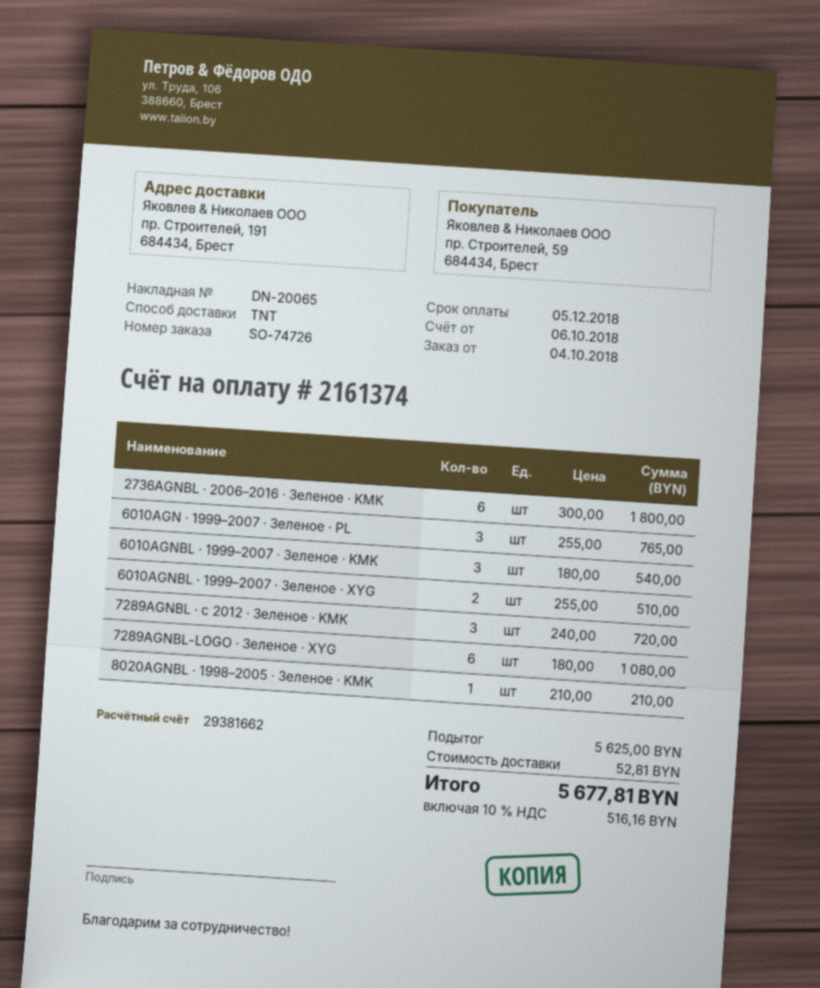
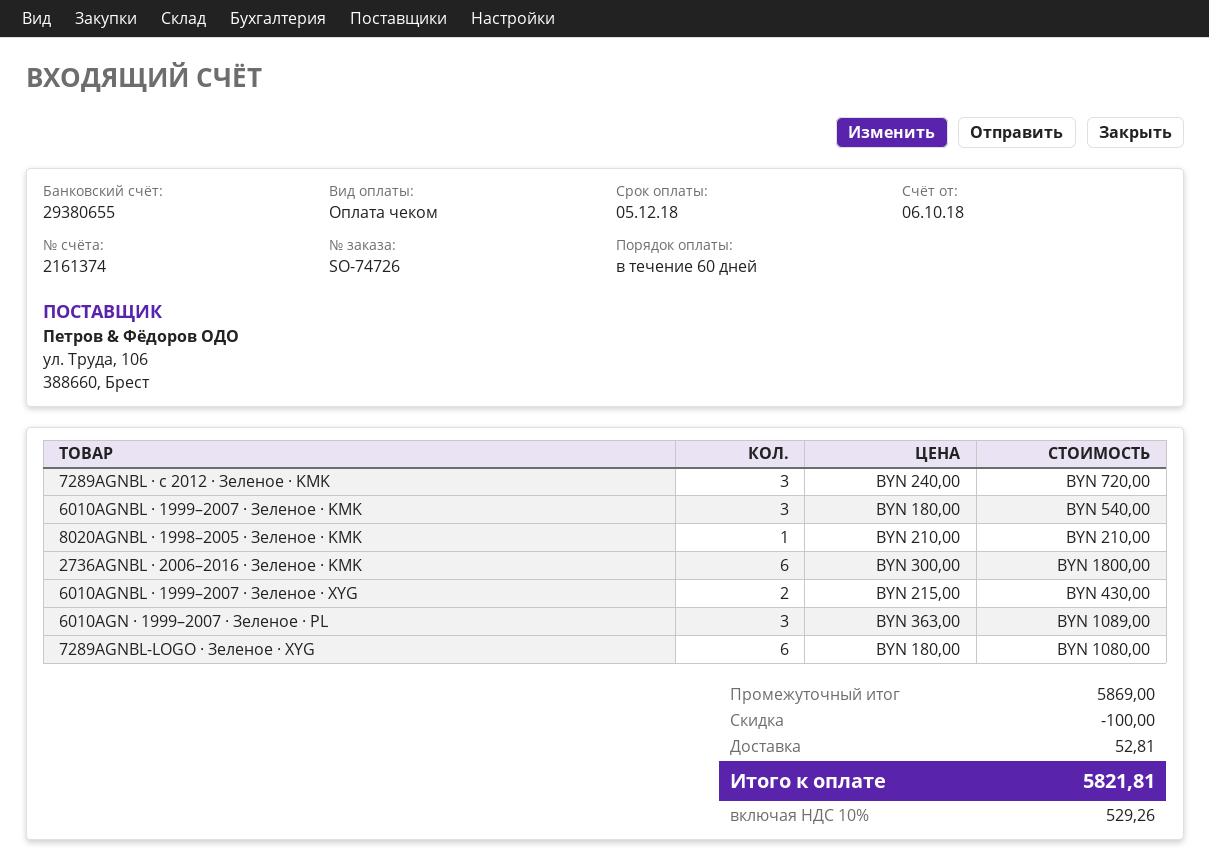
bank account: 29381662 -> 29380655
6010AGN · 1999–2007 · Зеленое · PL: 3 x 255.00 = 765.00 -> 3 x 363.00 = 1089.00
6010AGNBL · 1999–2007 · Зеленое · XYG: 2 x 255.00 = 510.00 -> 2 x 215.00 = 430.00
subtotal: 5625.00 -> 5869.00
discount: none -> 100.00
tax: 10% = 516.16 -> 10% = 529.26
total: 5677.81 -> 5821.81

